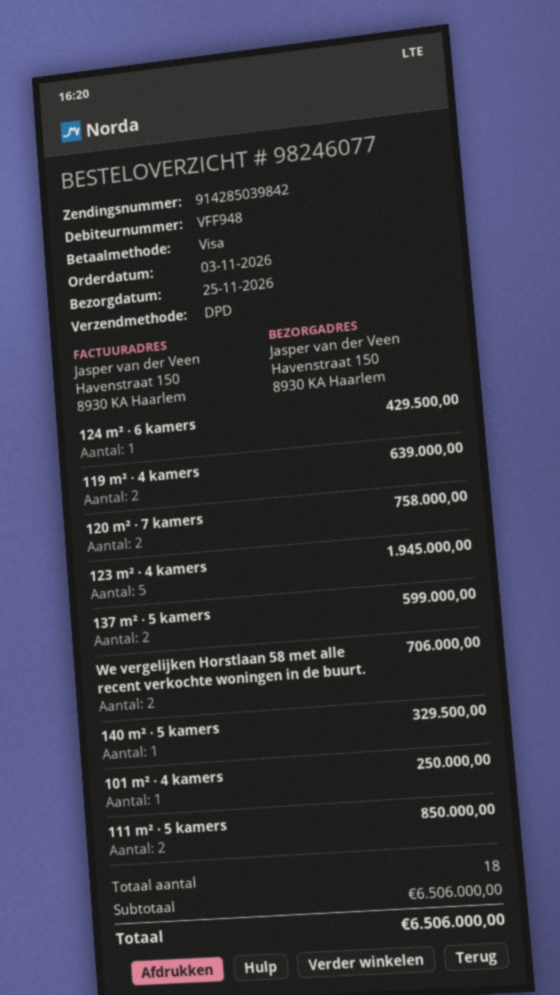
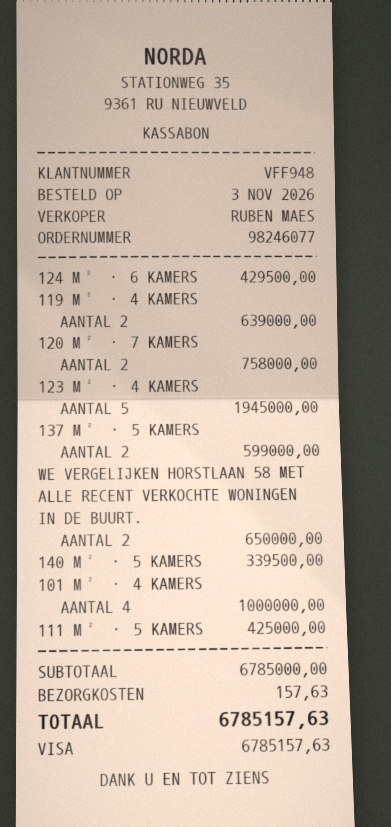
We vergelijken Horstlaan 58 met alle recent verkochte woningen in de buurt.: 2 for 706000.00 -> 2 for 650000.00
140 m² · 5 kamers: 1 for 329500.00 -> 1 for 339500.00
101 m² · 4 kamers: 1 for 250000.00 -> 4 for 1000000.00
111 m² · 5 kamers: 2 for 850000.00 -> 1 for 425000.00
subtotal: 6506000.00 -> 6785000.00
shipping: none -> 157.63
total: 6506000.00 -> 6785157.63

